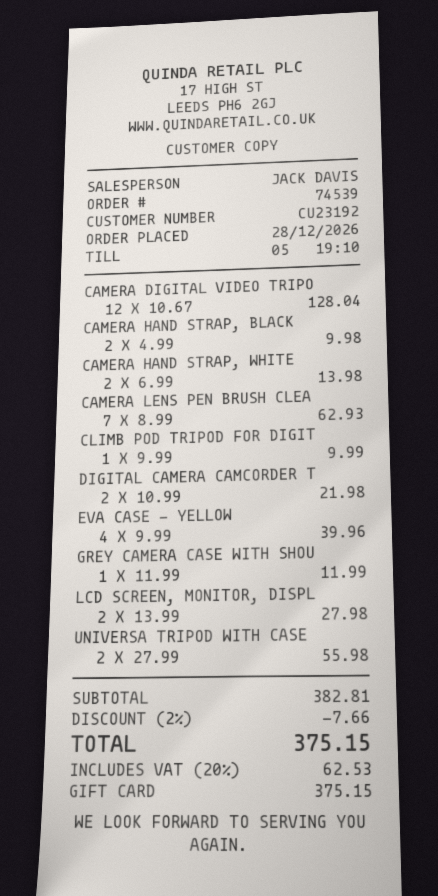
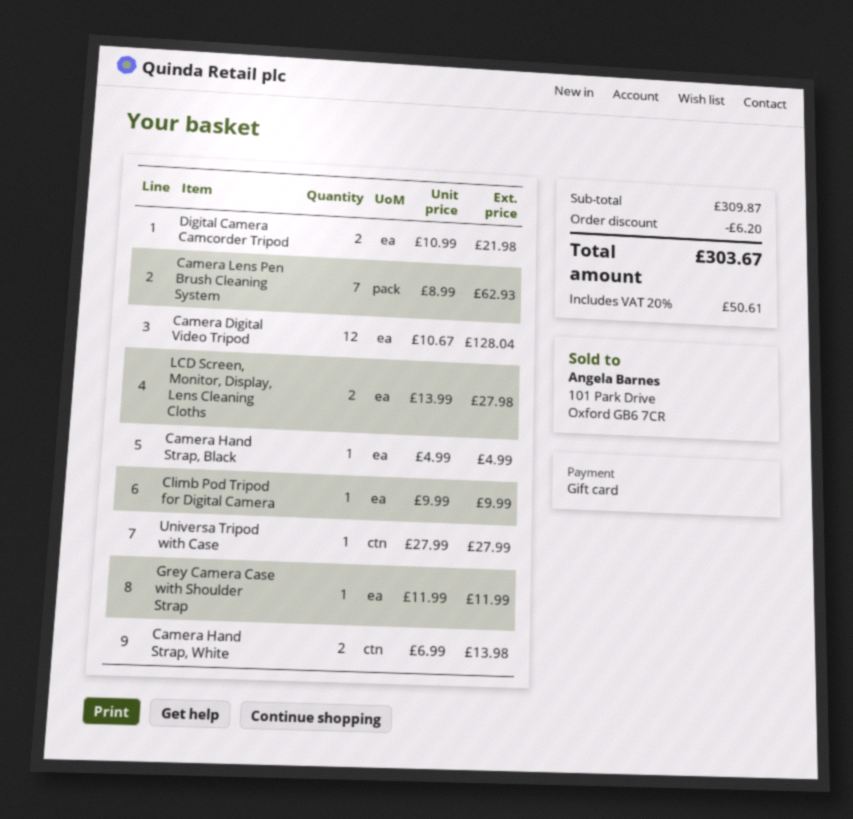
CAMERA HAND STRAP, BLACK: 2 x 4.99 = 9.98 -> 1 x 4.99 = 4.99
EVA CASE - YELLOW: 4 x 9.99 = 39.96 -> none
UNIVERSA TRIPOD WITH CASE: 2 x 27.99 = 55.98 -> 1 x 27.99 = 27.99
subtotal: 382.81 -> 309.87
discount: 7.66 -> 6.20
tax: 20% = 62.53 -> 20% = 50.61
total: 375.15 -> 303.67

